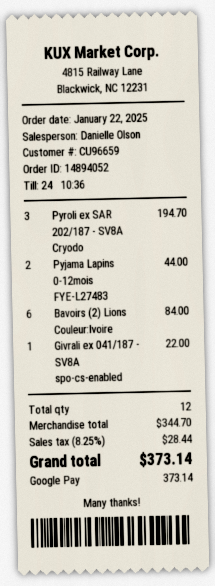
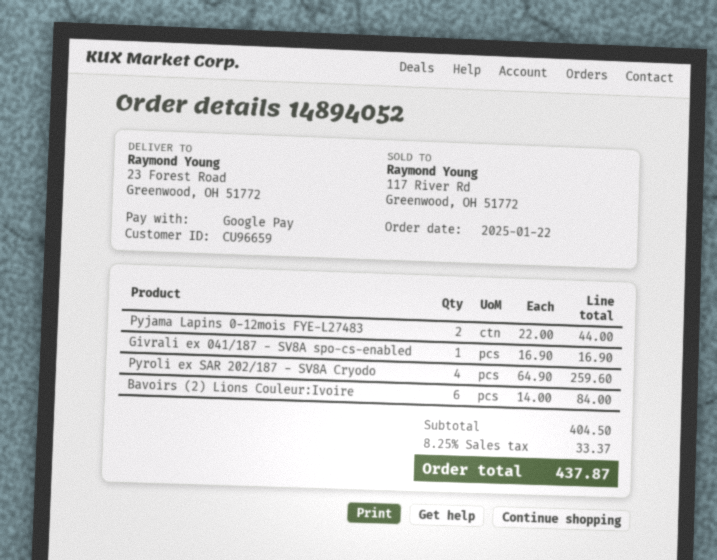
Pyroli ex SAR 202/187 - SV8A Cryodo: 3 for 194.70 -> 4 for 259.60
Givrali ex 041/187 - SV8A spo-cs-enabled: 1 for 22.00 -> 1 for 16.90
subtotal: 344.70 -> 404.50
tax: 8.25% = 28.44 -> 8.25% = 33.37
total: 373.14 -> 437.87

